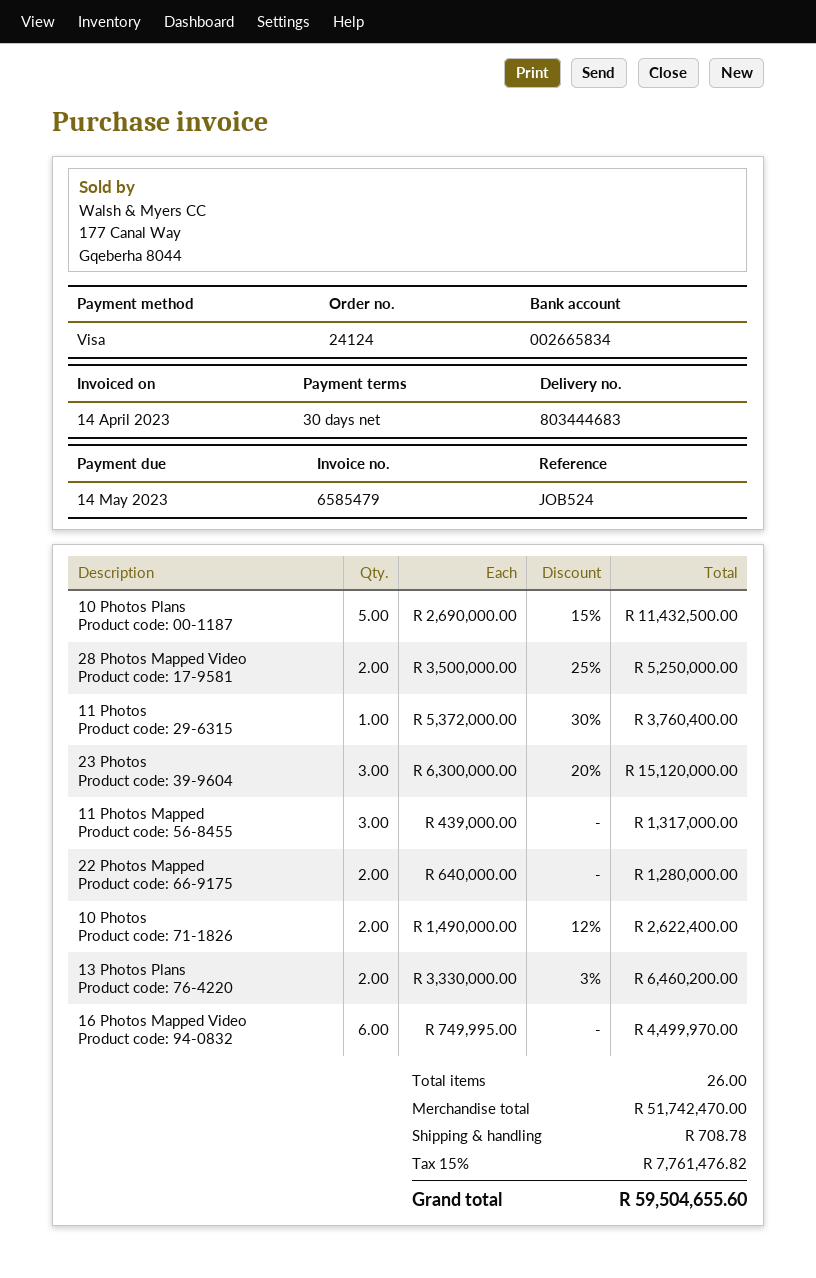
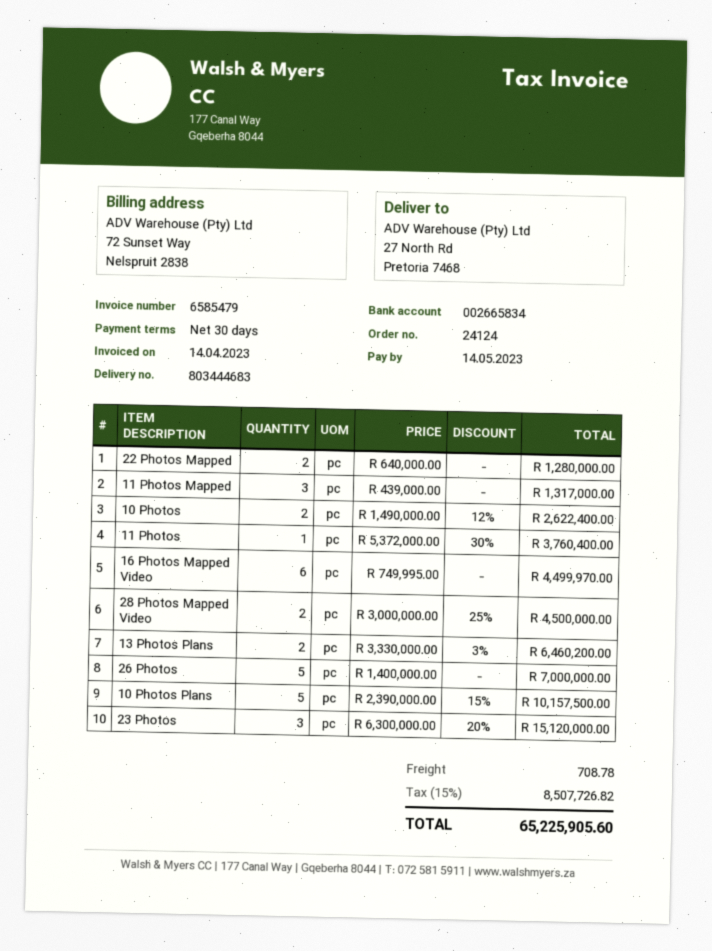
10 Photos Plans: 5 x 2690000.00 - 15% = 11432500.00 -> 5 x 2390000.00 - 15% = 10157500.00
28 Photos Mapped Video: 2 x 3500000.00 - 25% = 5250000.00 -> 2 x 3000000.00 - 25% = 4500000.00
26 Photos: none -> 5 x 1400000.00 = 7000000.00
tax: 15% = 7761476.82 -> 15% = 8507726.82
total: 59504655.60 -> 65225905.60

